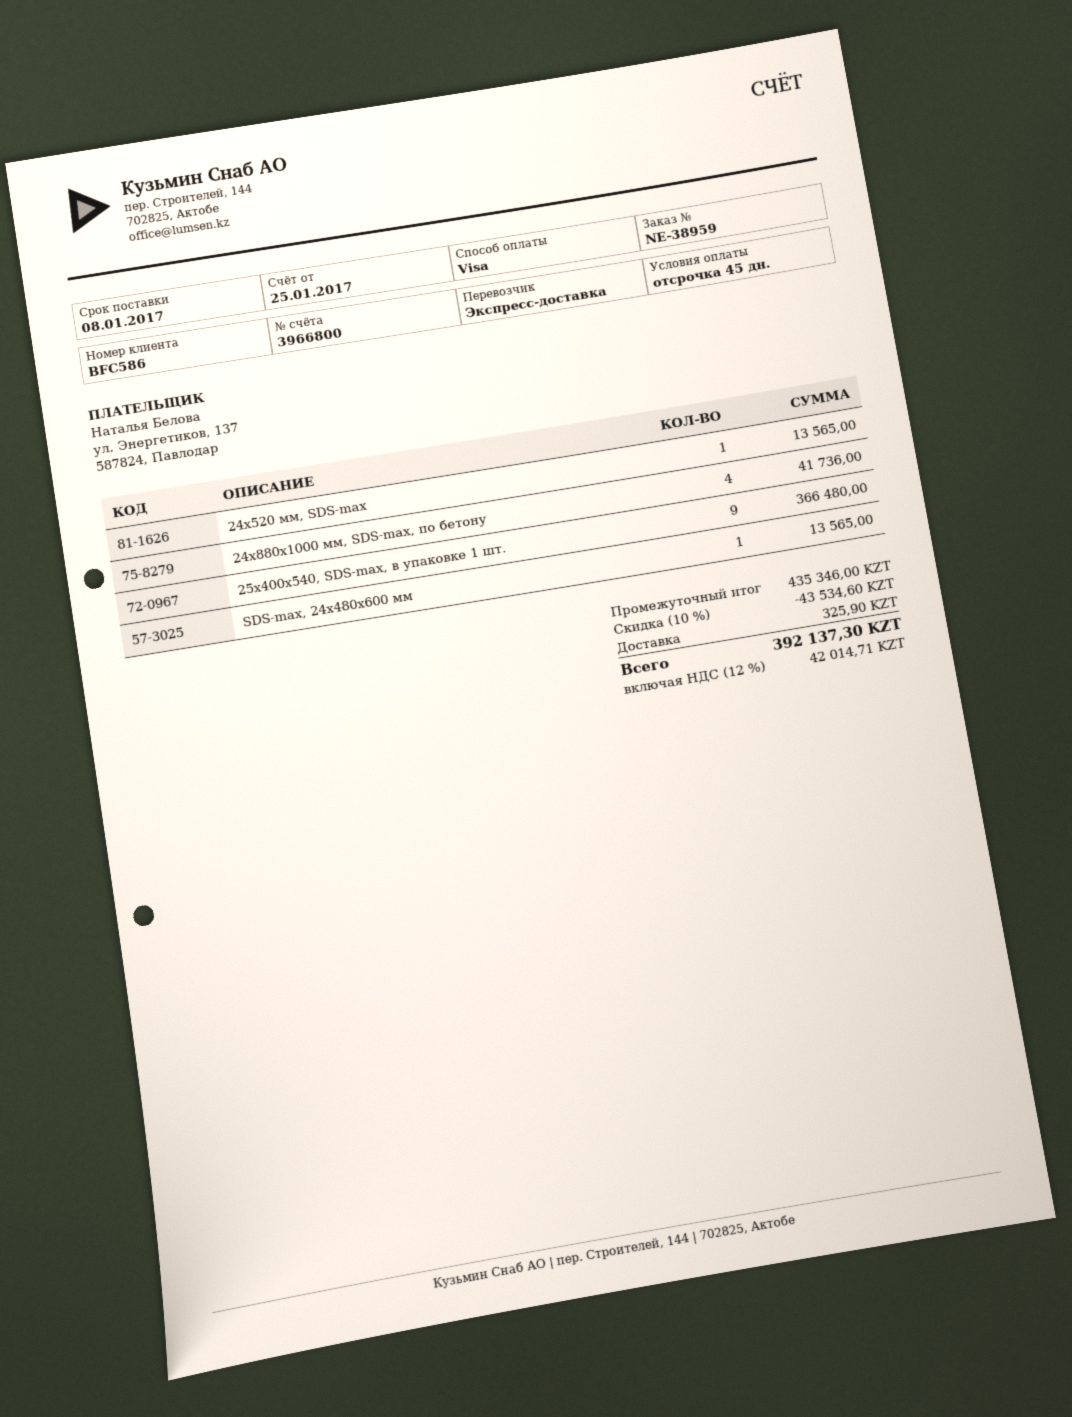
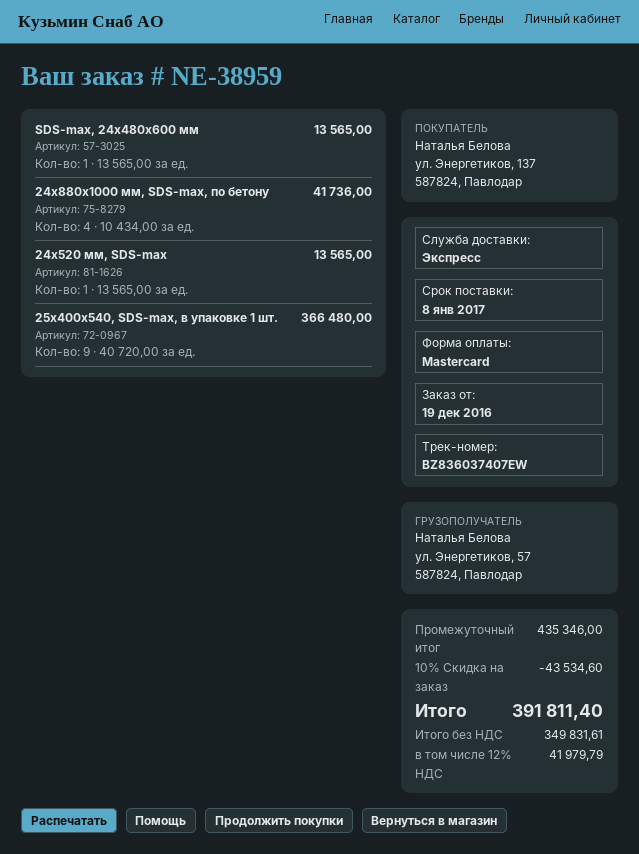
payment method: Visa -> Mastercard
shipping: 325.90 -> none
tax: 12% = 42014.71 -> 12% = 41979.79
total: 392137.30 -> 391811.40

